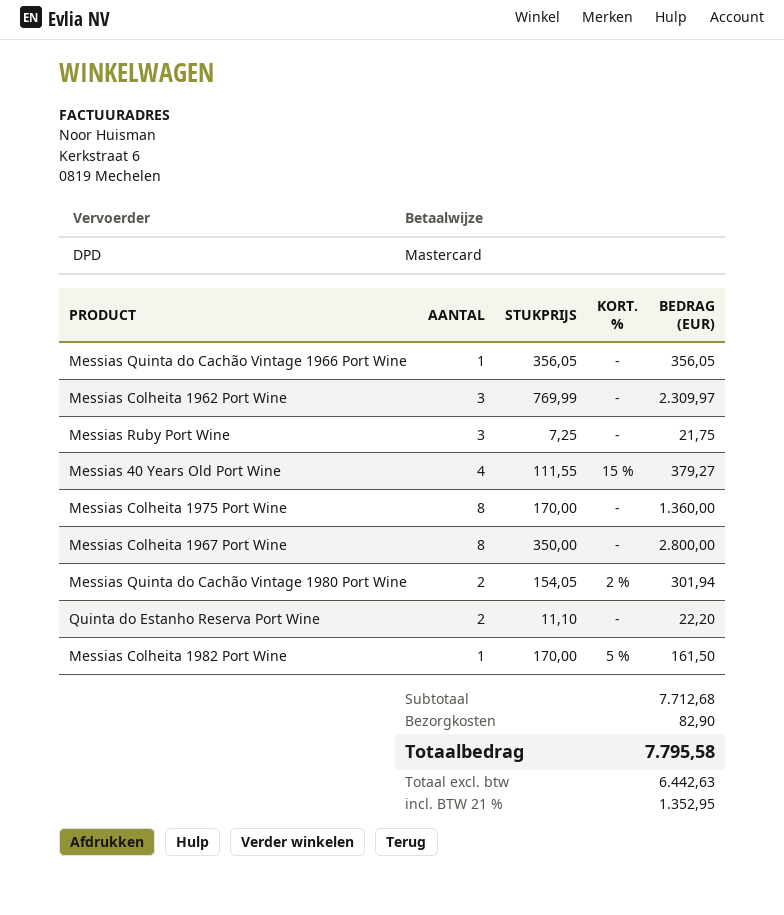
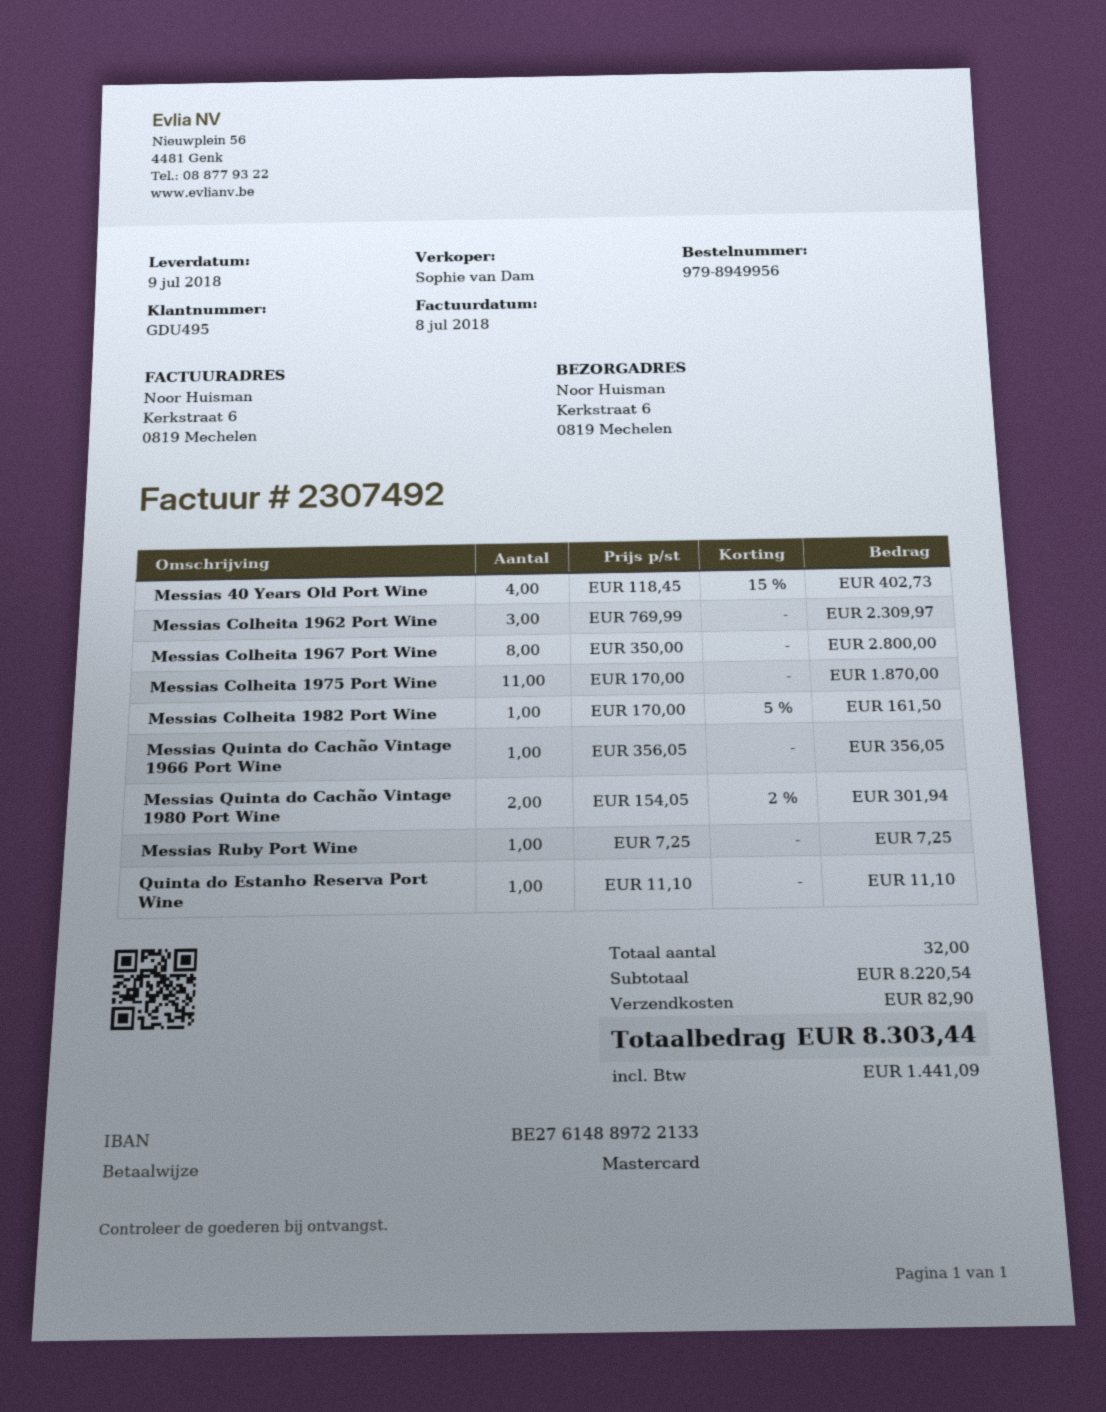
Messias Ruby Port Wine: 3 x 7.25 = 21.75 -> 1 x 7.25 = 7.25
Messias 40 Years Old Port Wine: 4 x 111.55 - 15% = 379.27 -> 4 x 118.45 - 15% = 402.73
Messias Colheita 1975 Port Wine: 8 x 170.00 = 1360.00 -> 11 x 170.00 = 1870.00
Quinta do Estanho Reserva Port Wine: 2 x 11.10 = 22.20 -> 1 x 11.10 = 11.10
subtotal: 7712.68 -> 8220.54
tax: 1352.95 -> 1441.09
total: 7795.58 -> 8303.44

